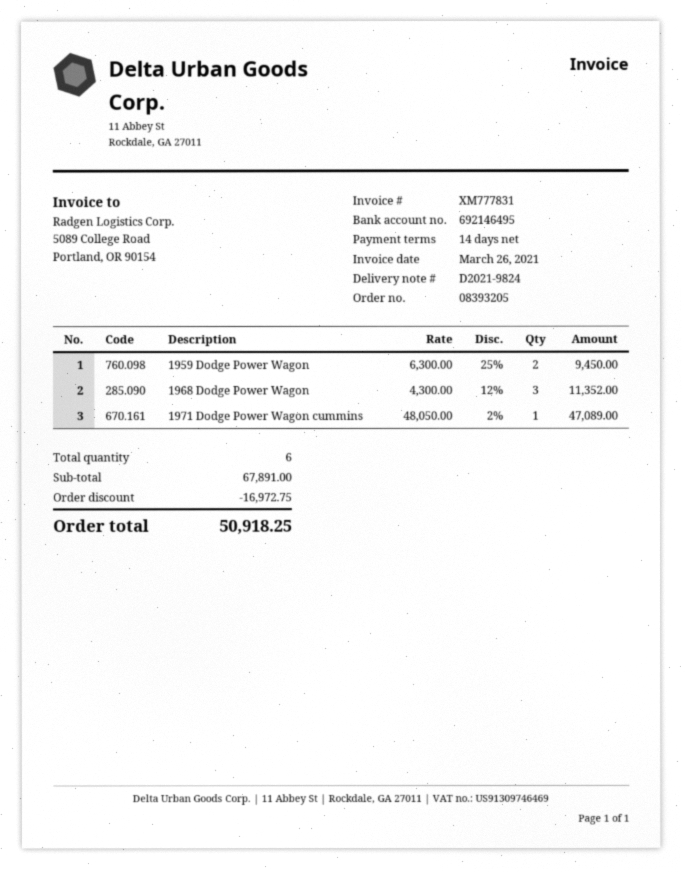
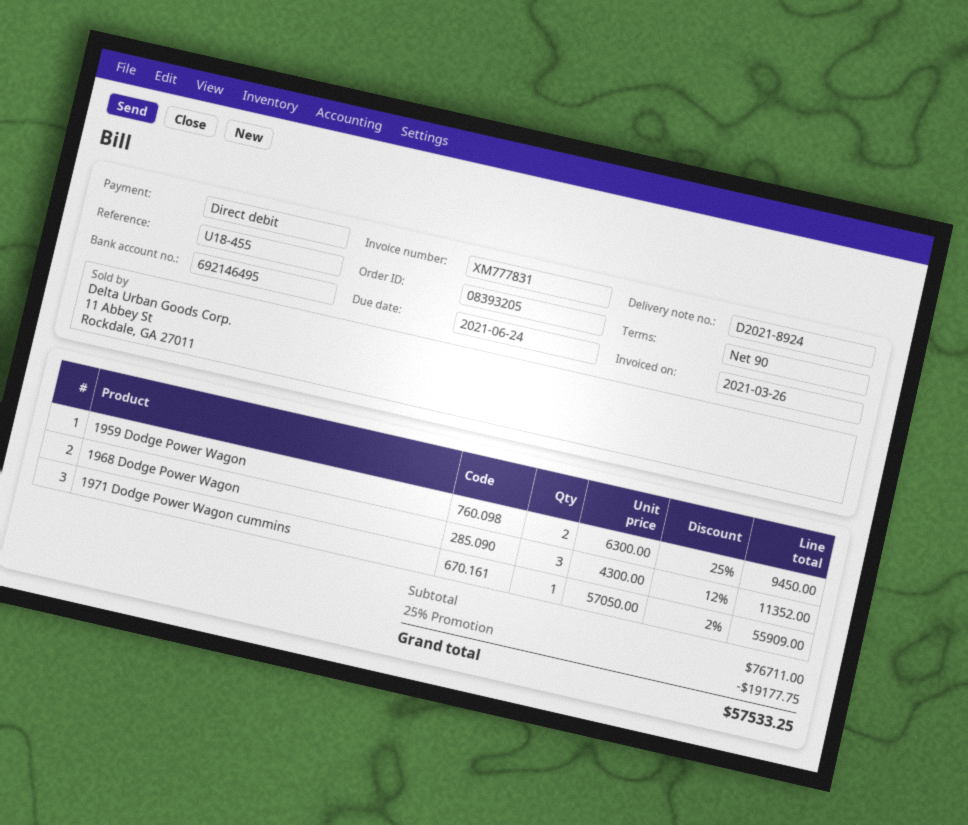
delivery note number: D2021-9824 -> D2021-8924
payment terms: 14 days -> 90 days
1971 Dodge Power Wagon cummins: 1 x 48050.00 - 2% = 47089.00 -> 1 x 57050.00 - 2% = 55909.00
subtotal: 67891.00 -> 76711.00
discount: 16972.75 -> 19177.75
total: 50918.25 -> 57533.25

